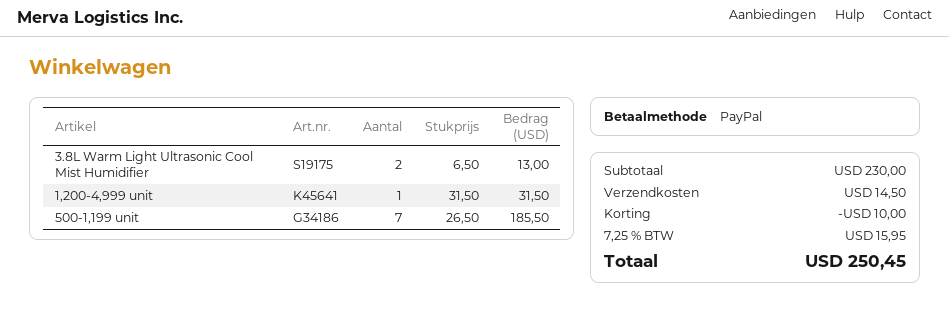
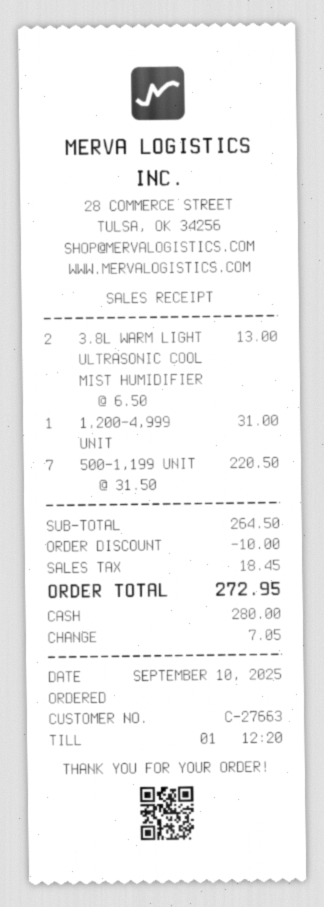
payment method: PayPal -> cash
1,200-4,999 unit: 1 x 31.50 = 31.50 -> 1 x 31.00 = 31.00
500-1,199 unit: 7 x 26.50 = 185.50 -> 7 x 31.50 = 220.50
subtotal: 230.00 -> 264.50
shipping: 14.50 -> none
tax: 15.95 -> 18.45
total: 250.45 -> 272.95

